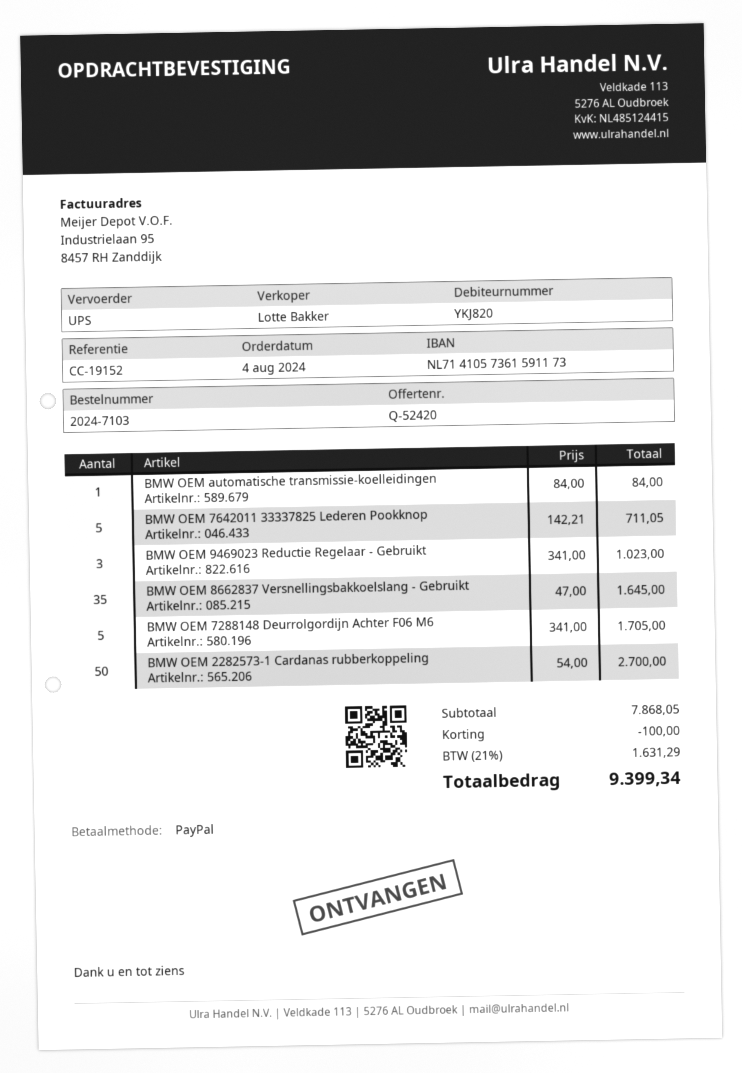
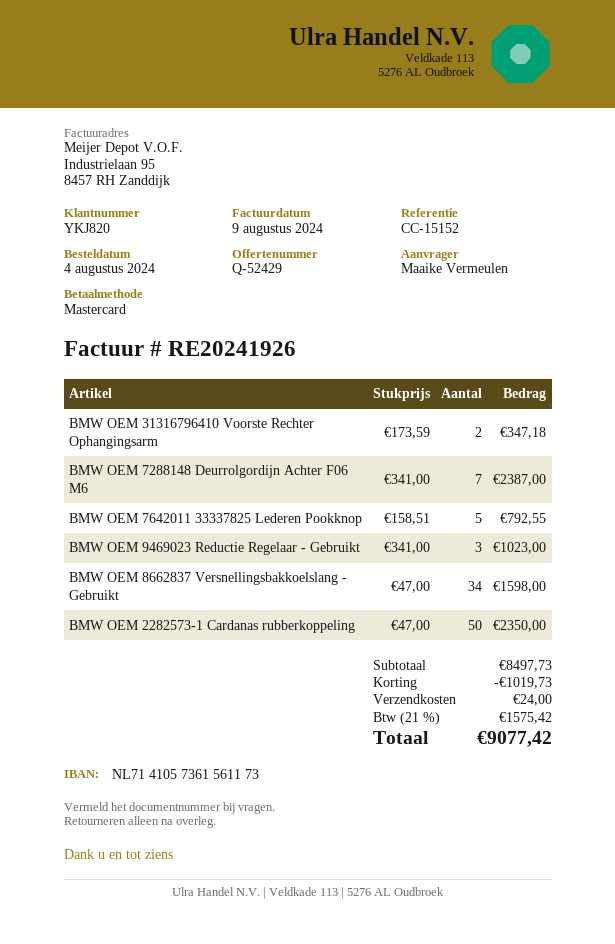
quote number: Q-52420 -> Q-52429
reference: CC-19152 -> CC-15152
payment method: PayPal -> Mastercard
bank account: NL7141057361591173 -> NL7141057361561173
BMW OEM automatische transmissie-koelleidingen: 1 x 84.00 = 84.00 -> none
BMW OEM 7642011 33337825 Lederen Pookknop: 5 x 142.21 = 711.05 -> 5 x 158.51 = 792.55
BMW OEM 8662837 Versnellingsbakkoelslang - Gebruikt: 35 x 47.00 = 1645.00 -> 34 x 47.00 = 1598.00
BMW OEM 7288148 Deurrolgordijn Achter F06 M6: 5 x 341.00 = 1705.00 -> 7 x 341.00 = 2387.00
BMW OEM 2282573-1 Cardanas rubberkoppeling: 50 x 54.00 = 2700.00 -> 50 x 47.00 = 2350.00
BMW OEM 31316796410 Voorste Rechter Ophangingsarm: none -> 2 x 173.59 = 347.18
subtotal: 7868.05 -> 8497.73
discount: 100.00 -> 1019.73
shipping: none -> 24.00
tax: 21% = 1631.29 -> 21% = 1575.42
total: 9399.34 -> 9077.42

